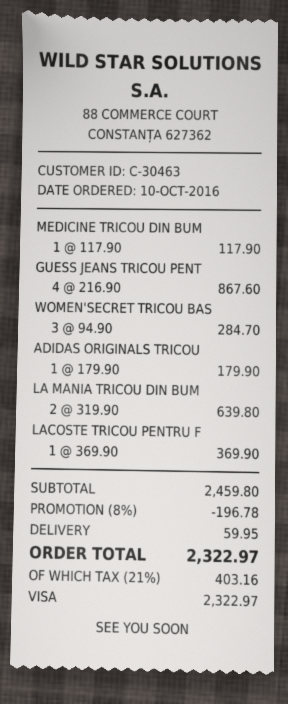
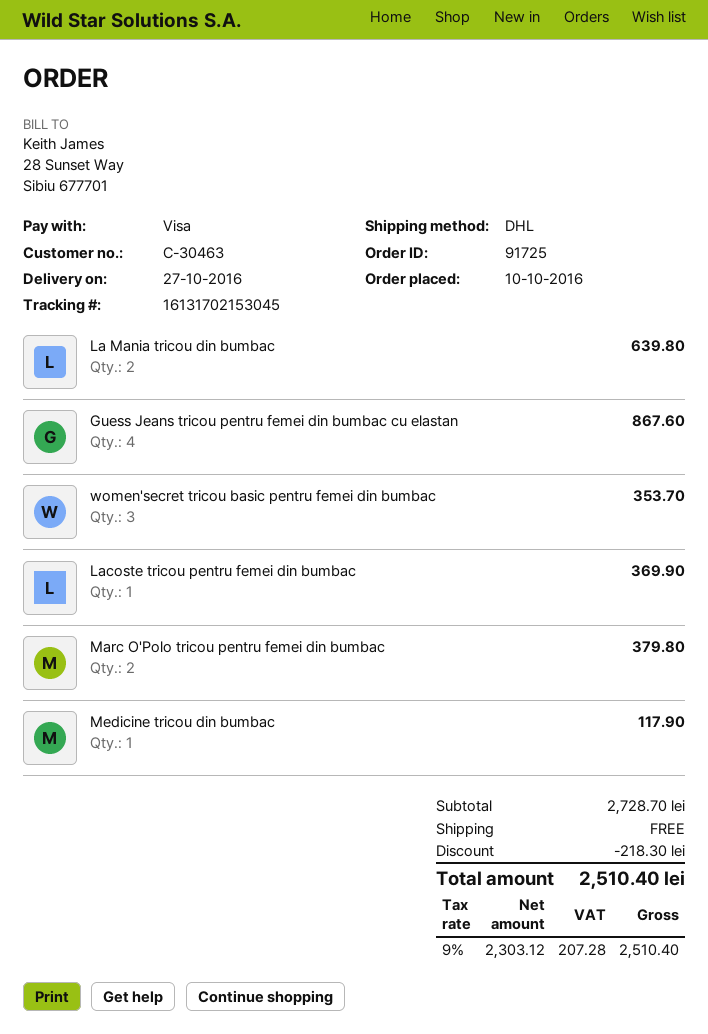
WOMEN'SECRET TRICOU BAS: 3 for 284.70 -> 3 for 353.70
ADIDAS ORIGINALS TRICOU: 1 for 179.90 -> none
Marc O'Polo tricou pentru femei din bumbac: none -> 2 for 379.80
subtotal: 2459.80 -> 2728.70
discount: 196.78 -> 218.30
shipping: 59.95 -> 0.00
tax: 21% = 403.16 -> 9% = 207.28
total: 2322.97 -> 2510.40

